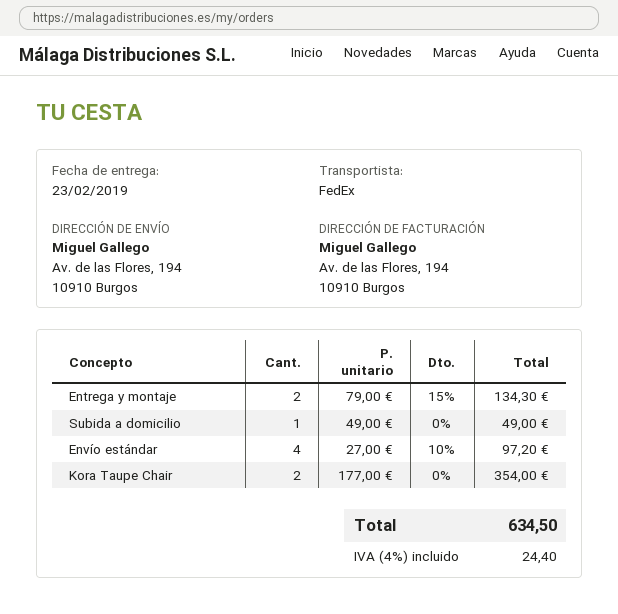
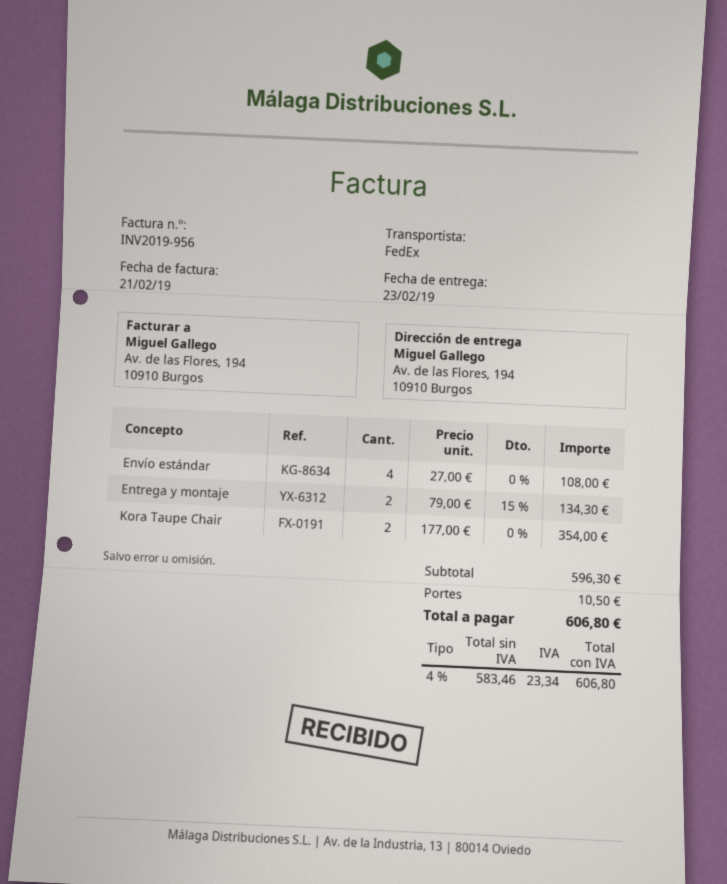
Subida a domicilio: 1 x 49.00 = 49.00 -> none
Envío estándar: 4 x 27.00 - 10% = 97.20 -> 4 x 27.00 = 108.00
shipping: none -> 10.50
tax: 4% = 24.40 -> 4% = 23.34
total: 634.50 -> 606.80

